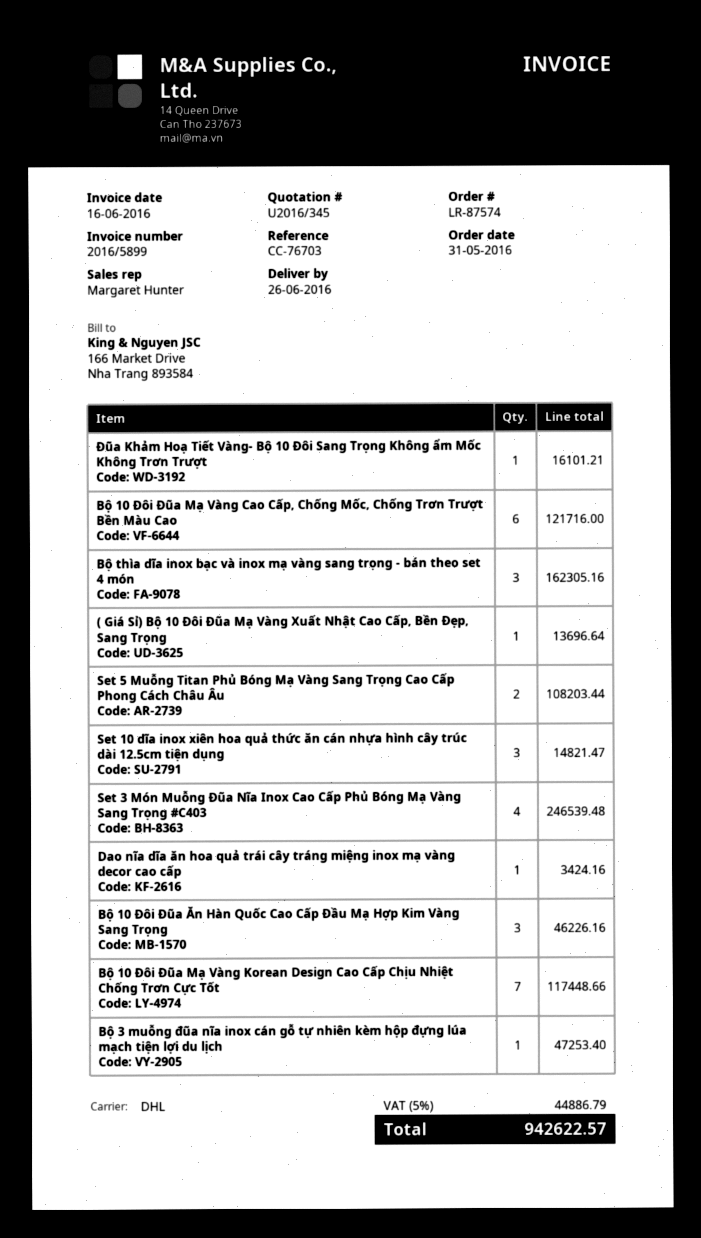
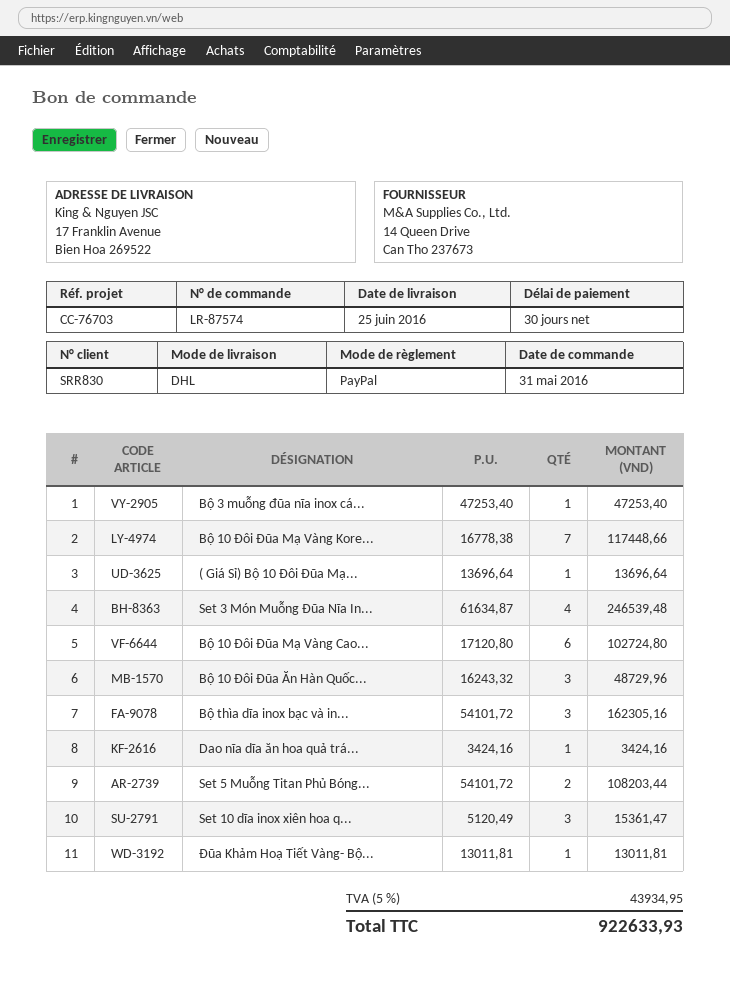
delivery date: 2016-06-26 -> 2016-06-25
Đũa Khảm Hoạ Tiết Vàng- Bộ 10 Đôi Sang Trọng Không ẩm Mốc Không Trơn Trượt: 1 for 16101.21 -> 1 for 13011.81
Bộ 10 Đôi Đũa Mạ Vàng Cao Cấp, Chống Mốc, Chống Trơn Trượt Bền Màu Cao: 6 for 121716.00 -> 6 for 102724.80
Set 10 dĩa inox xiên hoa quả thức ăn cán nhựa hình cây trúc dài 12.5cm tiện dụng: 3 for 14821.47 -> 3 for 15361.47
Bộ 10 Đôi Đũa Ăn Hàn Quốc Cao Cấp Đầu Mạ Hợp Kim Vàng Sang Trọng: 3 for 46226.16 -> 3 for 48729.96
tax: 5% = 44886.79 -> 5% = 43934.95
total: 942622.57 -> 922633.93

